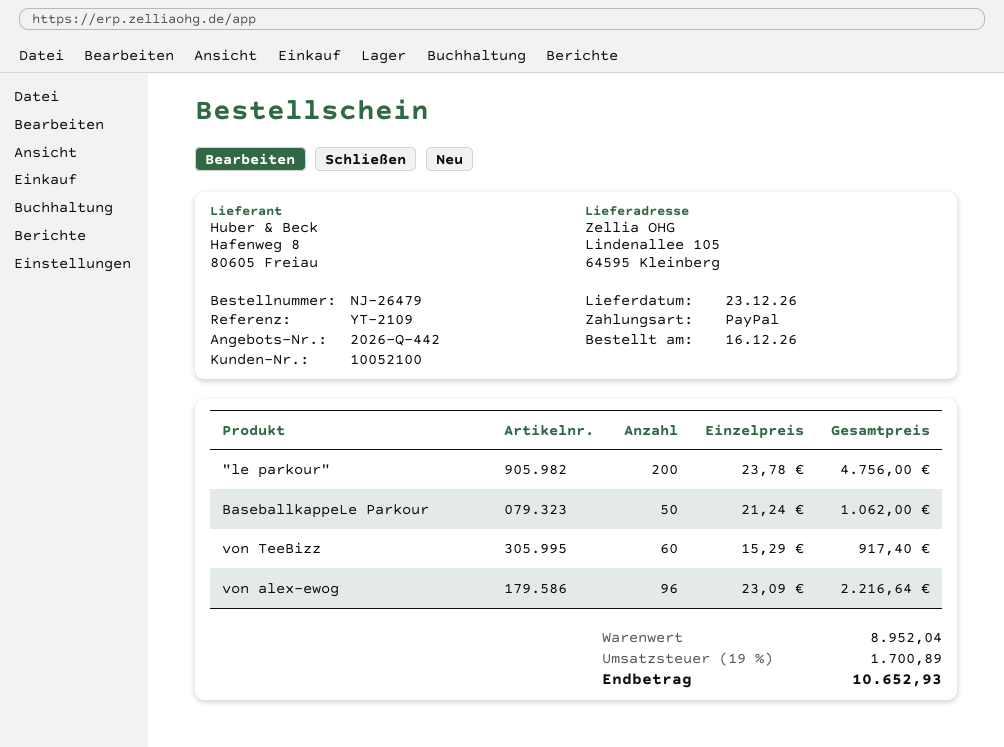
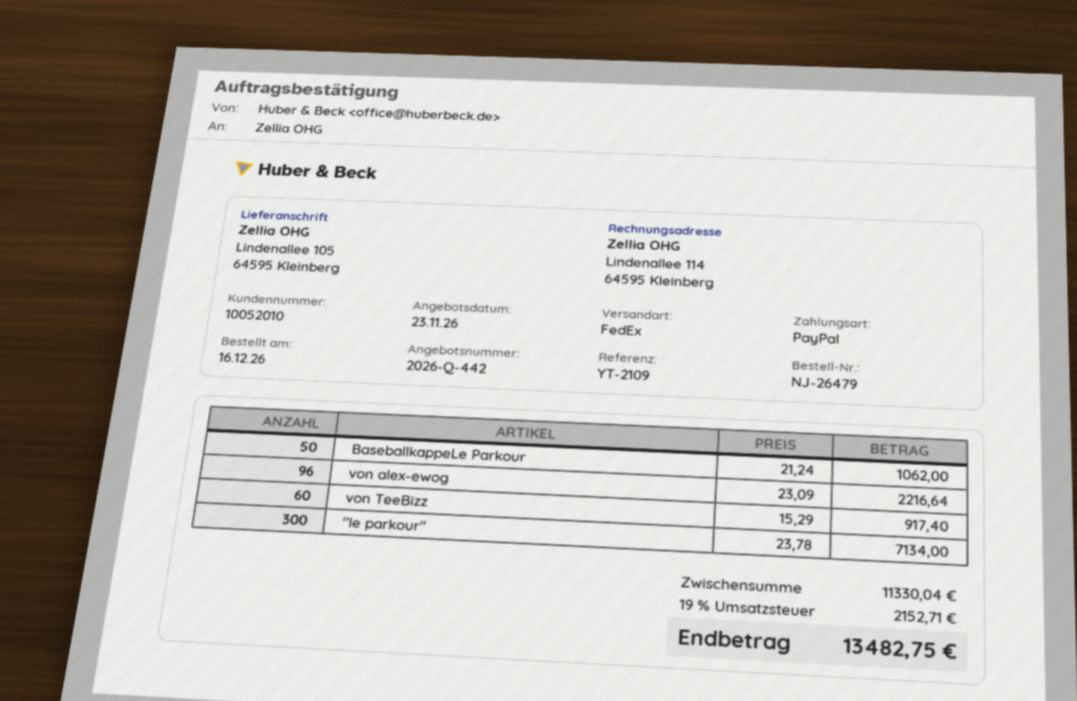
customer number: 10052100 -> 10052010
"le parkour": 200 x 23.78 = 4756.00 -> 300 x 23.78 = 7134.00
subtotal: 8952.04 -> 11330.04
tax: 19% = 1700.89 -> 19% = 2152.71
total: 10652.93 -> 13482.75

